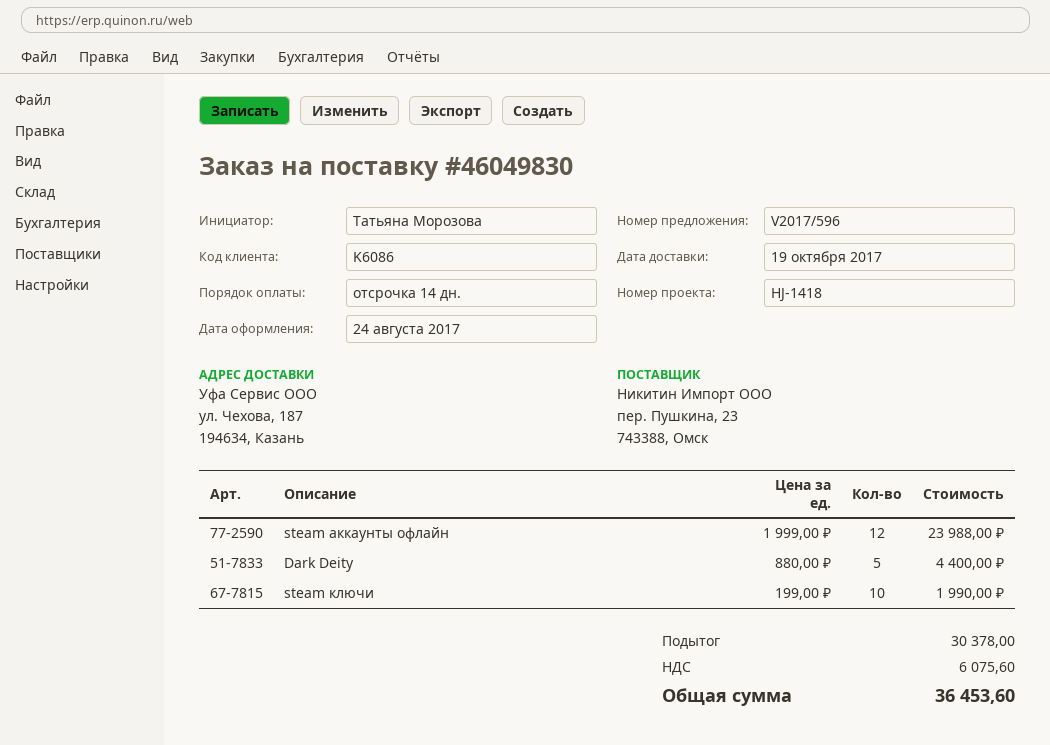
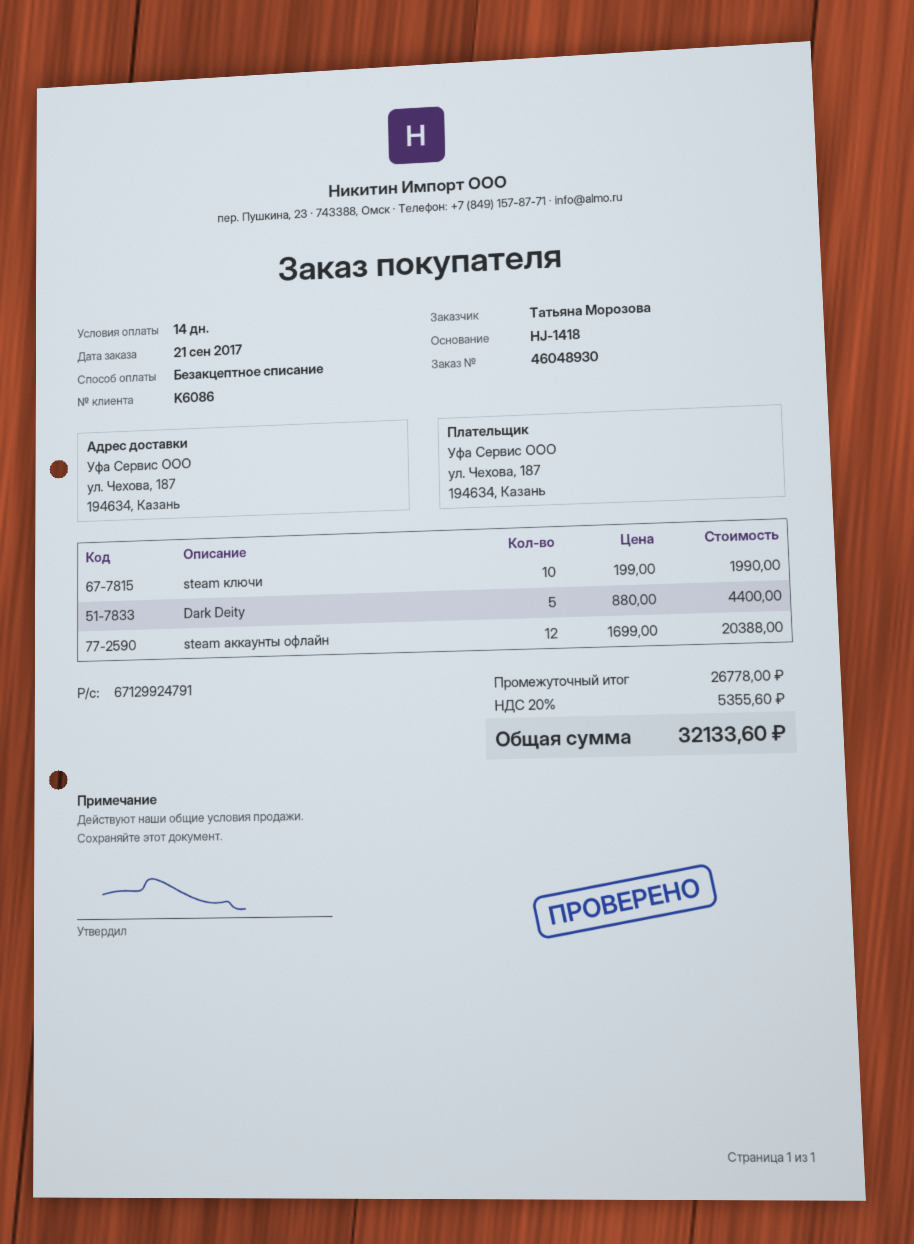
order number: 46049830 -> 46048930
order date: 2017-08-24 -> 2017-09-21
steam аккаунты офлайн: 12 x 1999.00 = 23988.00 -> 12 x 1699.00 = 20388.00
subtotal: 30378.00 -> 26778.00
tax: 6075.60 -> 5355.60
total: 36453.60 -> 32133.60

